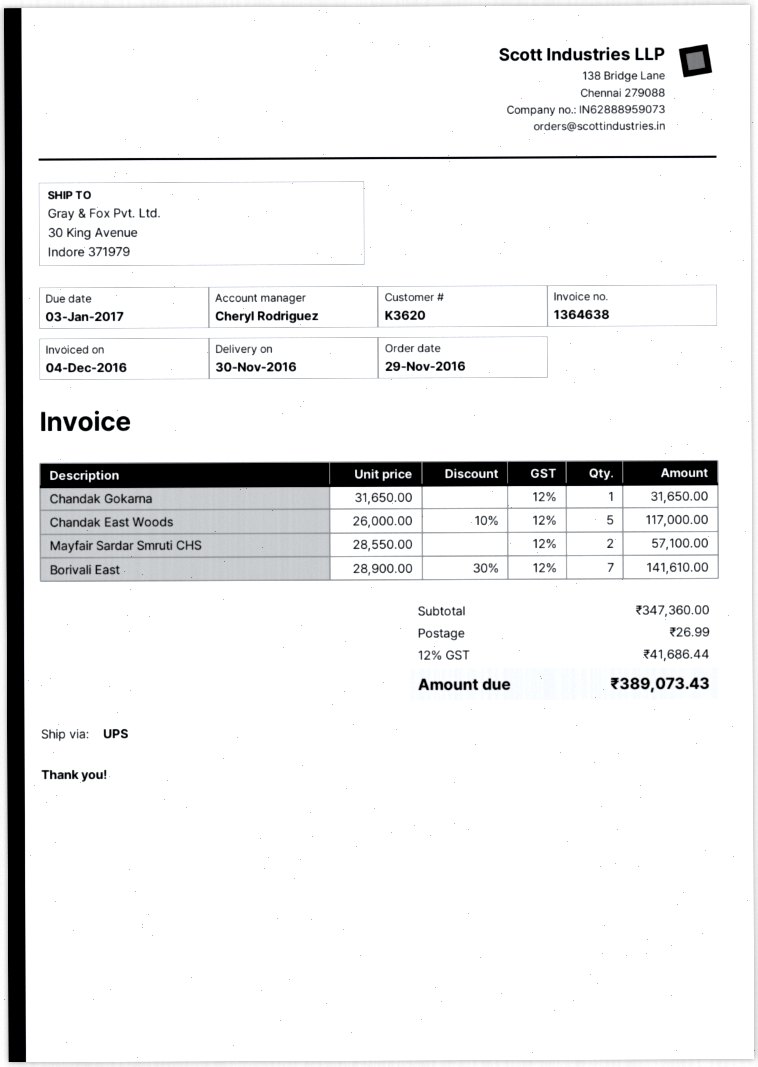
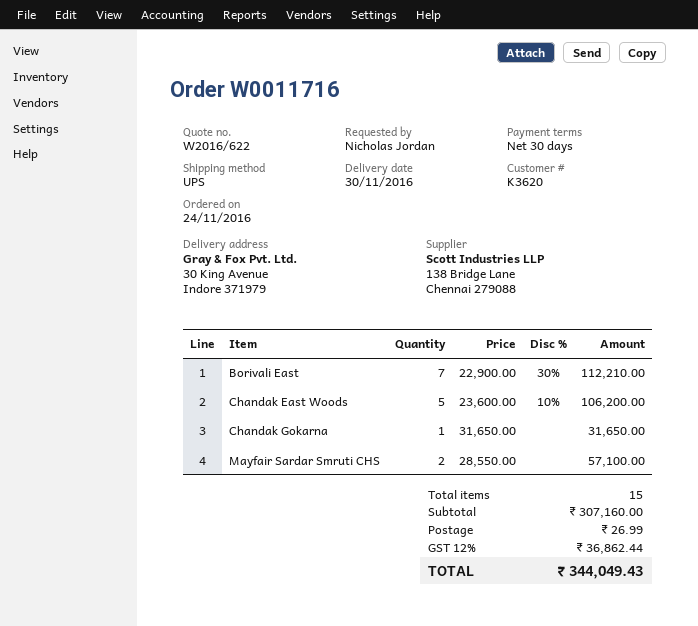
order date: 2016-11-29 -> 2016-11-24
Chandak East Woods: 5 x 26000.00 - 10% = 117000.00 -> 5 x 23600.00 - 10% = 106200.00
Borivali East: 7 x 28900.00 - 30% = 141610.00 -> 7 x 22900.00 - 30% = 112210.00
subtotal: 347360.00 -> 307160.00
tax: 12% = 41686.44 -> 12% = 36862.44
total: 389073.43 -> 344049.43

